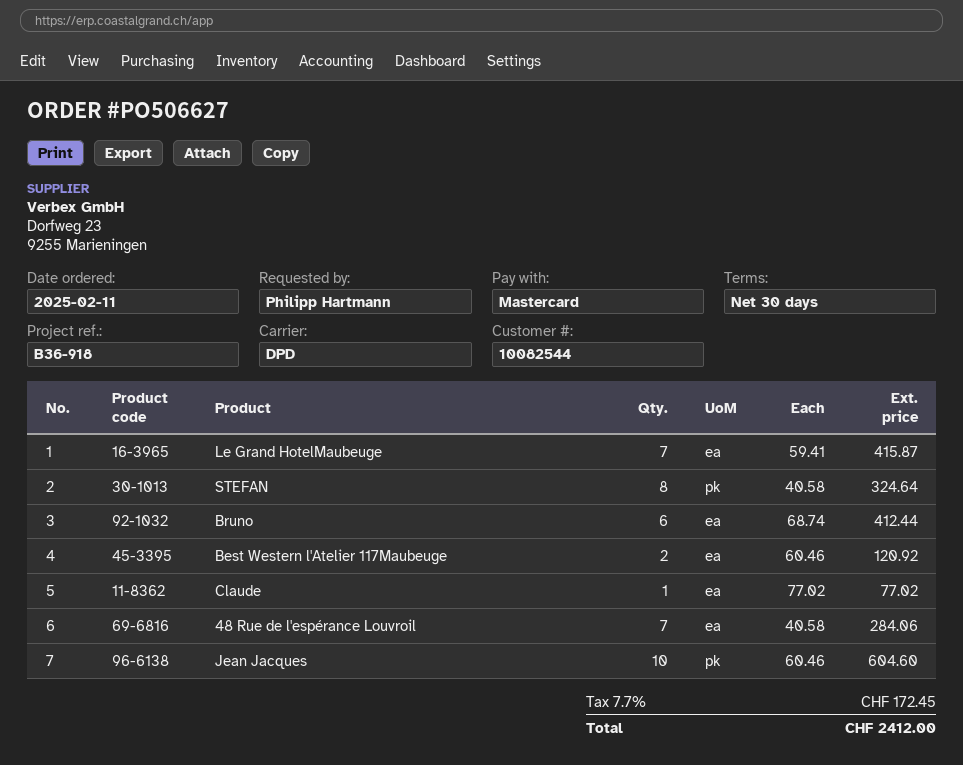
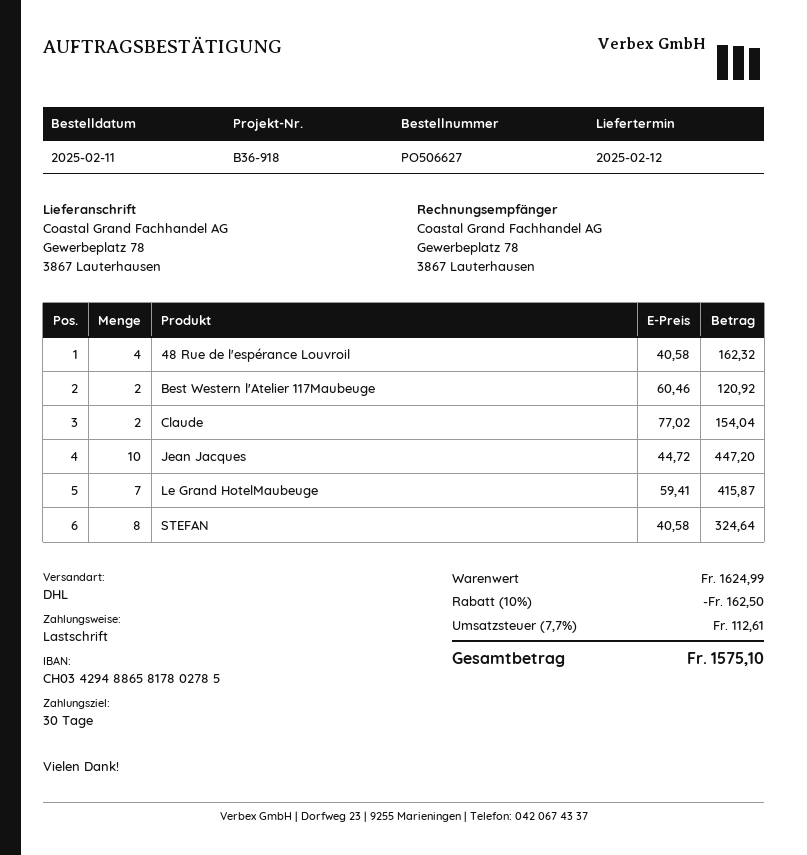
payment method: Mastercard -> direct debit
shipping method: DPD -> DHL
Bruno: 6 x 68.74 = 412.44 -> none
Claude: 1 x 77.02 = 77.02 -> 2 x 77.02 = 154.04
48 Rue de l'espérance Louvroil: 7 x 40.58 = 284.06 -> 4 x 40.58 = 162.32
Jean Jacques: 10 x 60.46 = 604.60 -> 10 x 44.72 = 447.20
discount: none -> 10% = 162.50
tax: 7.7% = 172.45 -> 7.7% = 112.61
total: 2412.00 -> 1575.10

